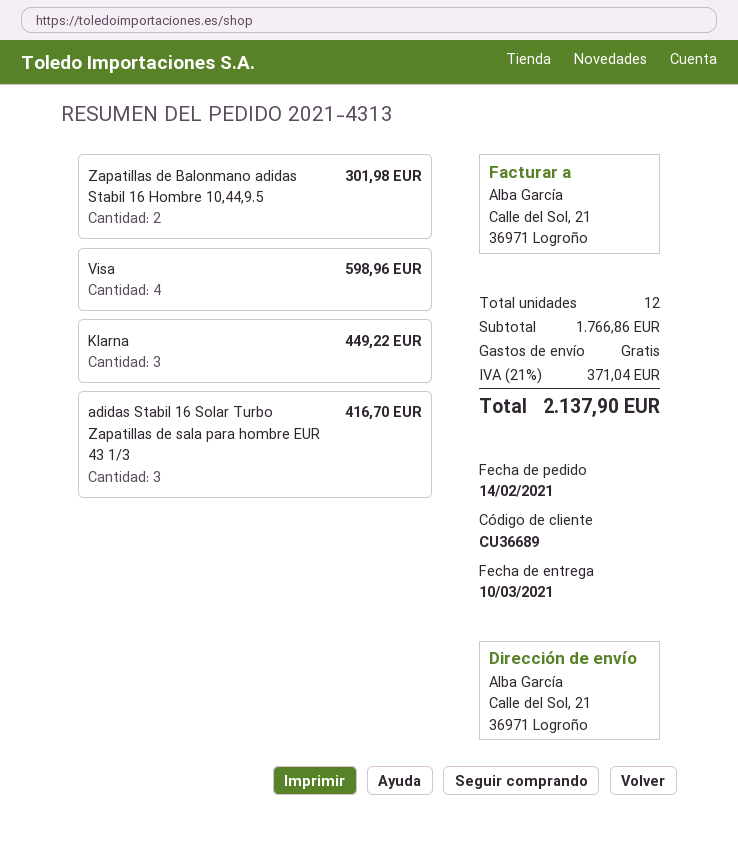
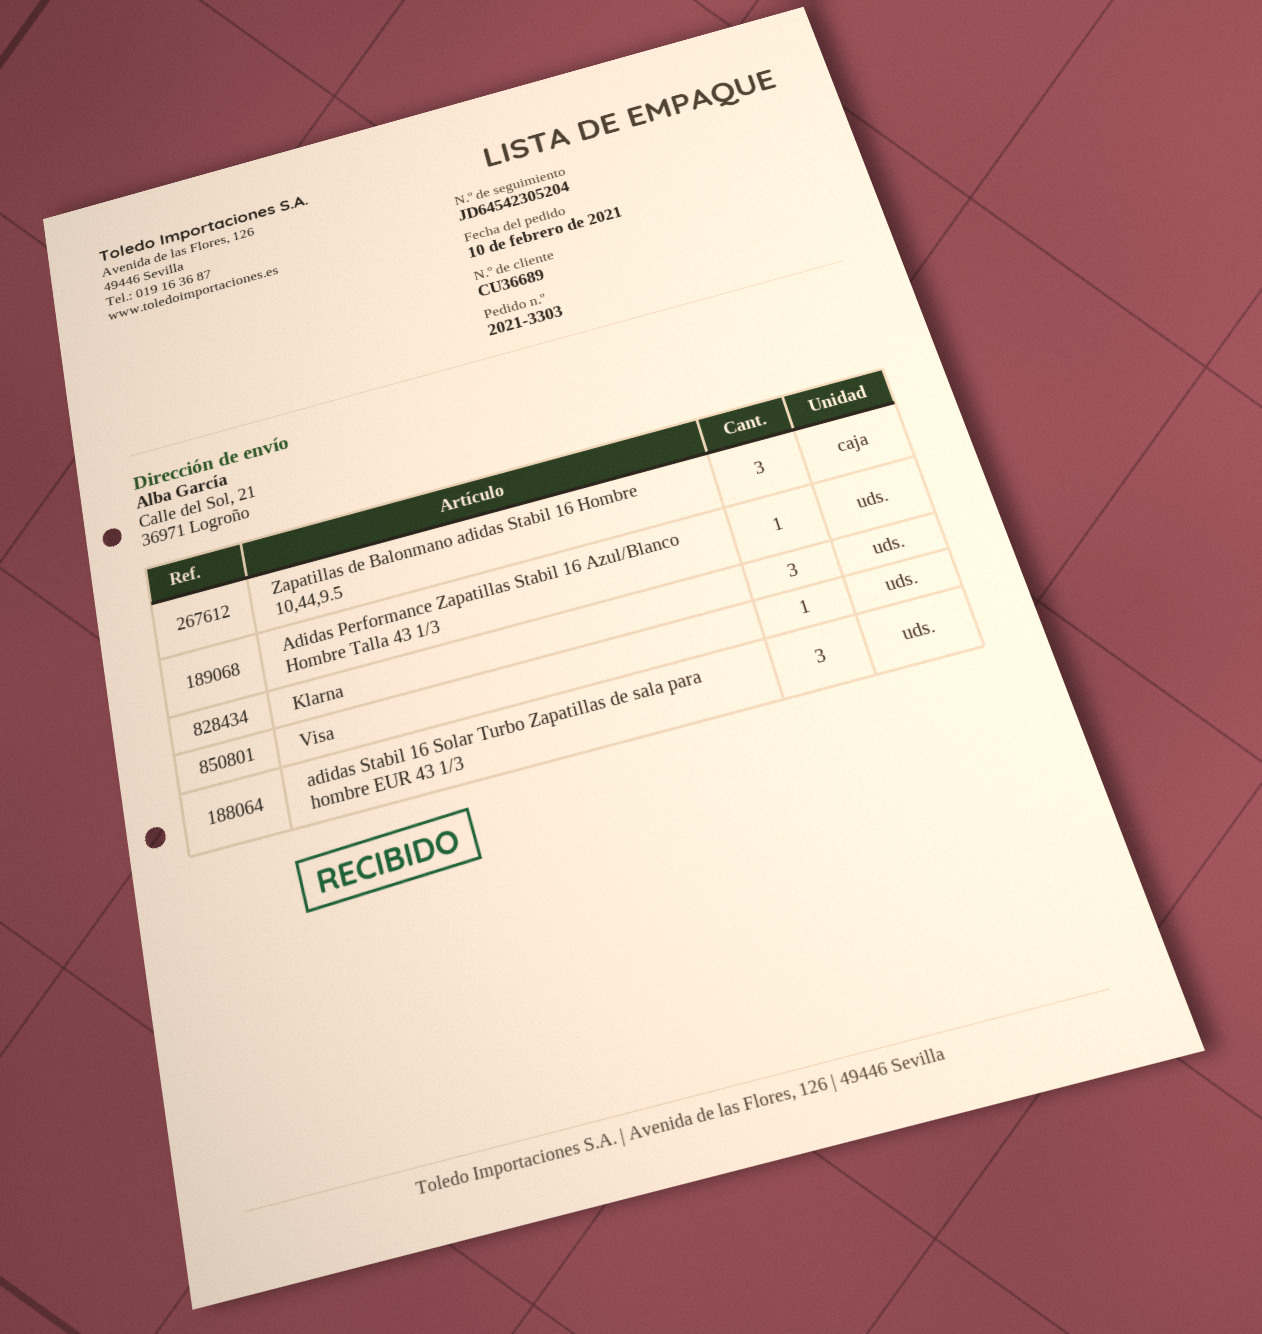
order number: 2021-4313 -> 2021-3303
order date: 2021-02-14 -> 2021-02-10
Zapatillas de Balonmano adidas Stabil 16 Hombre 10,44,9.5: 2 -> 3
Visa: 4 -> 1
Adidas Performance Zapatillas Stabil 16 Azul/Blanco Hombre Talla 43 1/3: none -> 1

